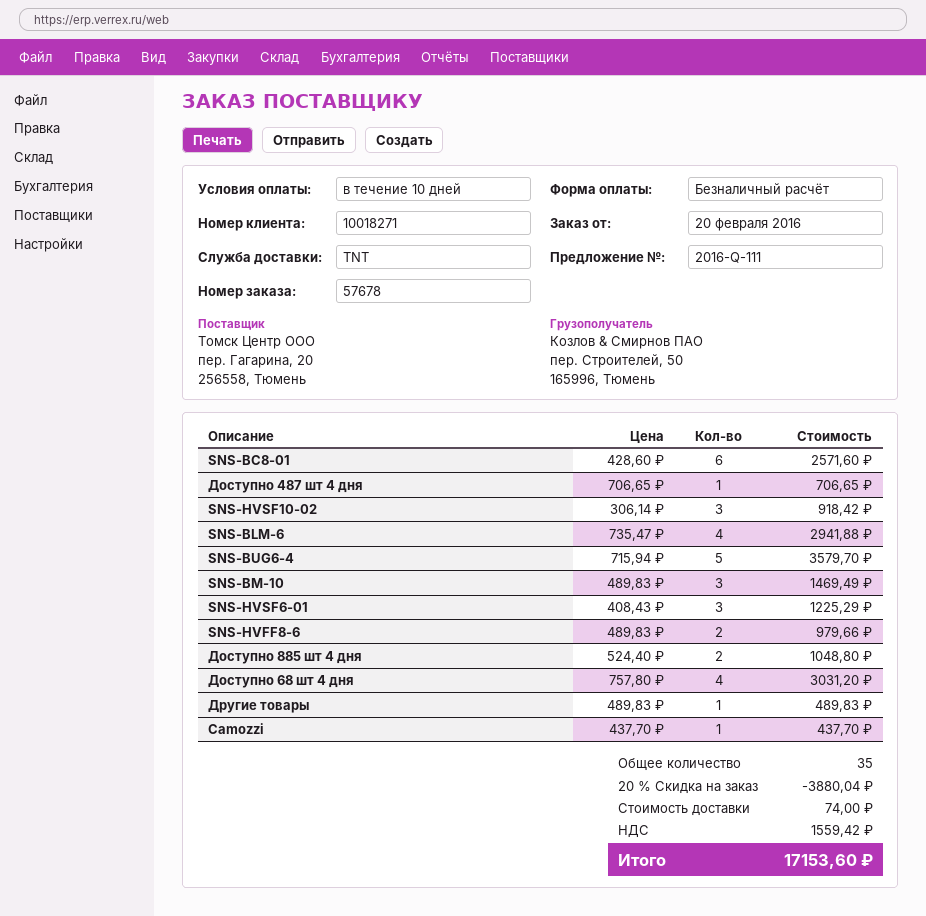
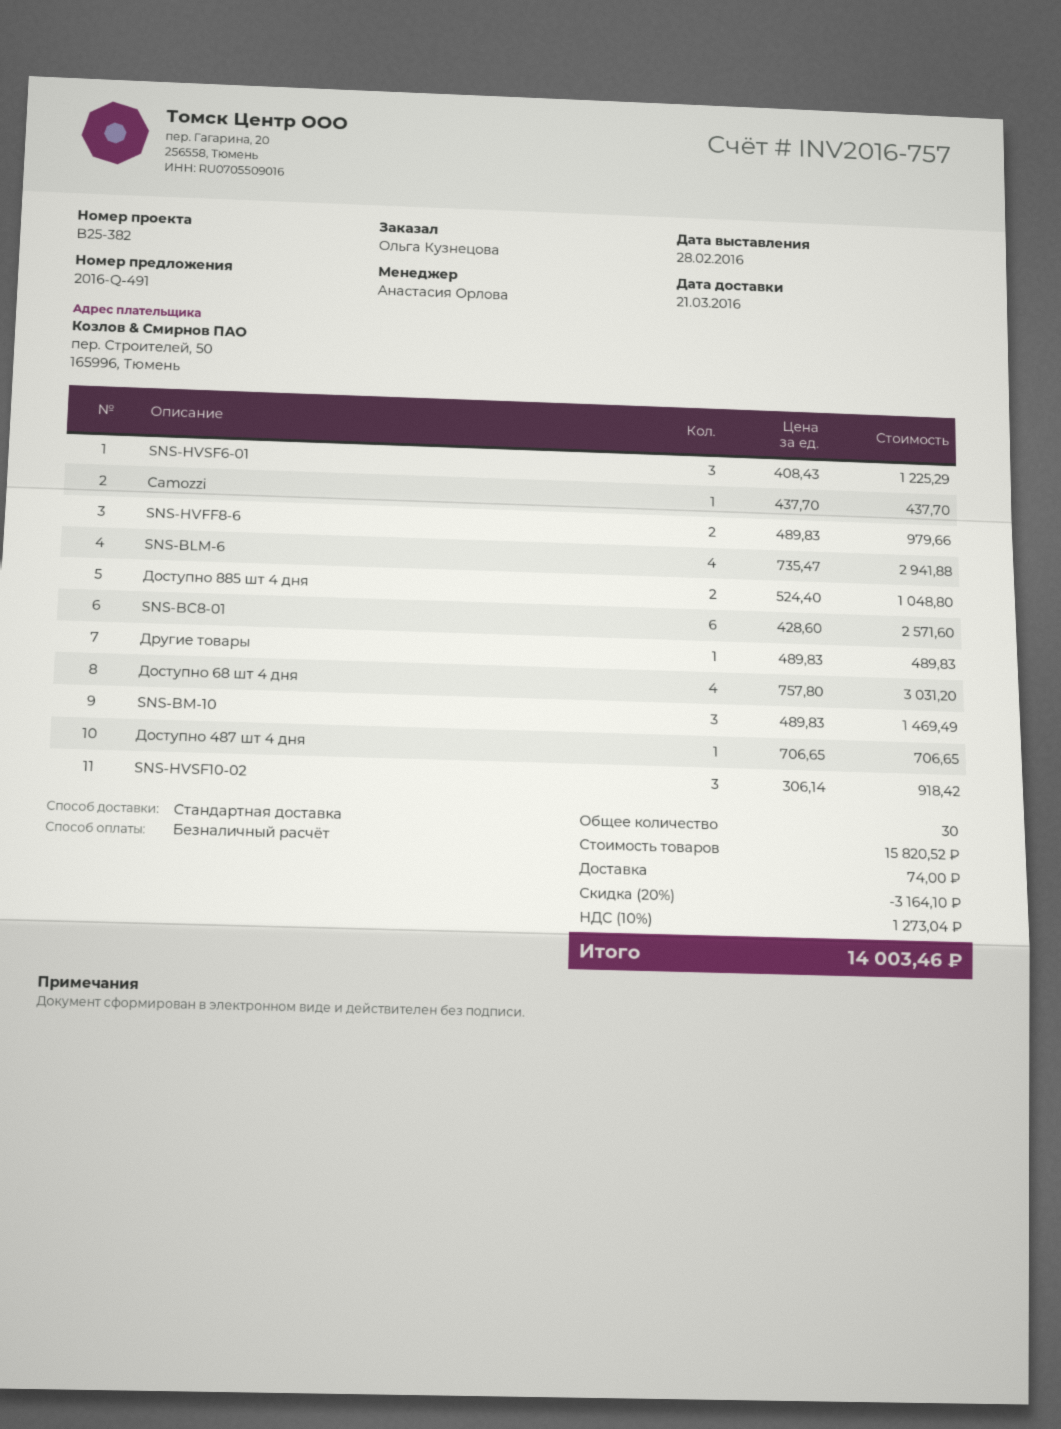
quote number: 2016-Q-111 -> 2016-Q-491
shipping method: TNT -> standard
SNS-BUG6-4: 5 x 715.94 = 3579.70 -> none
total quantity: 35 -> 30
discount: 20% = 3880.04 -> 20% = 3164.10
tax: 1559.42 -> 1273.04
total: 17153.60 -> 14003.46

